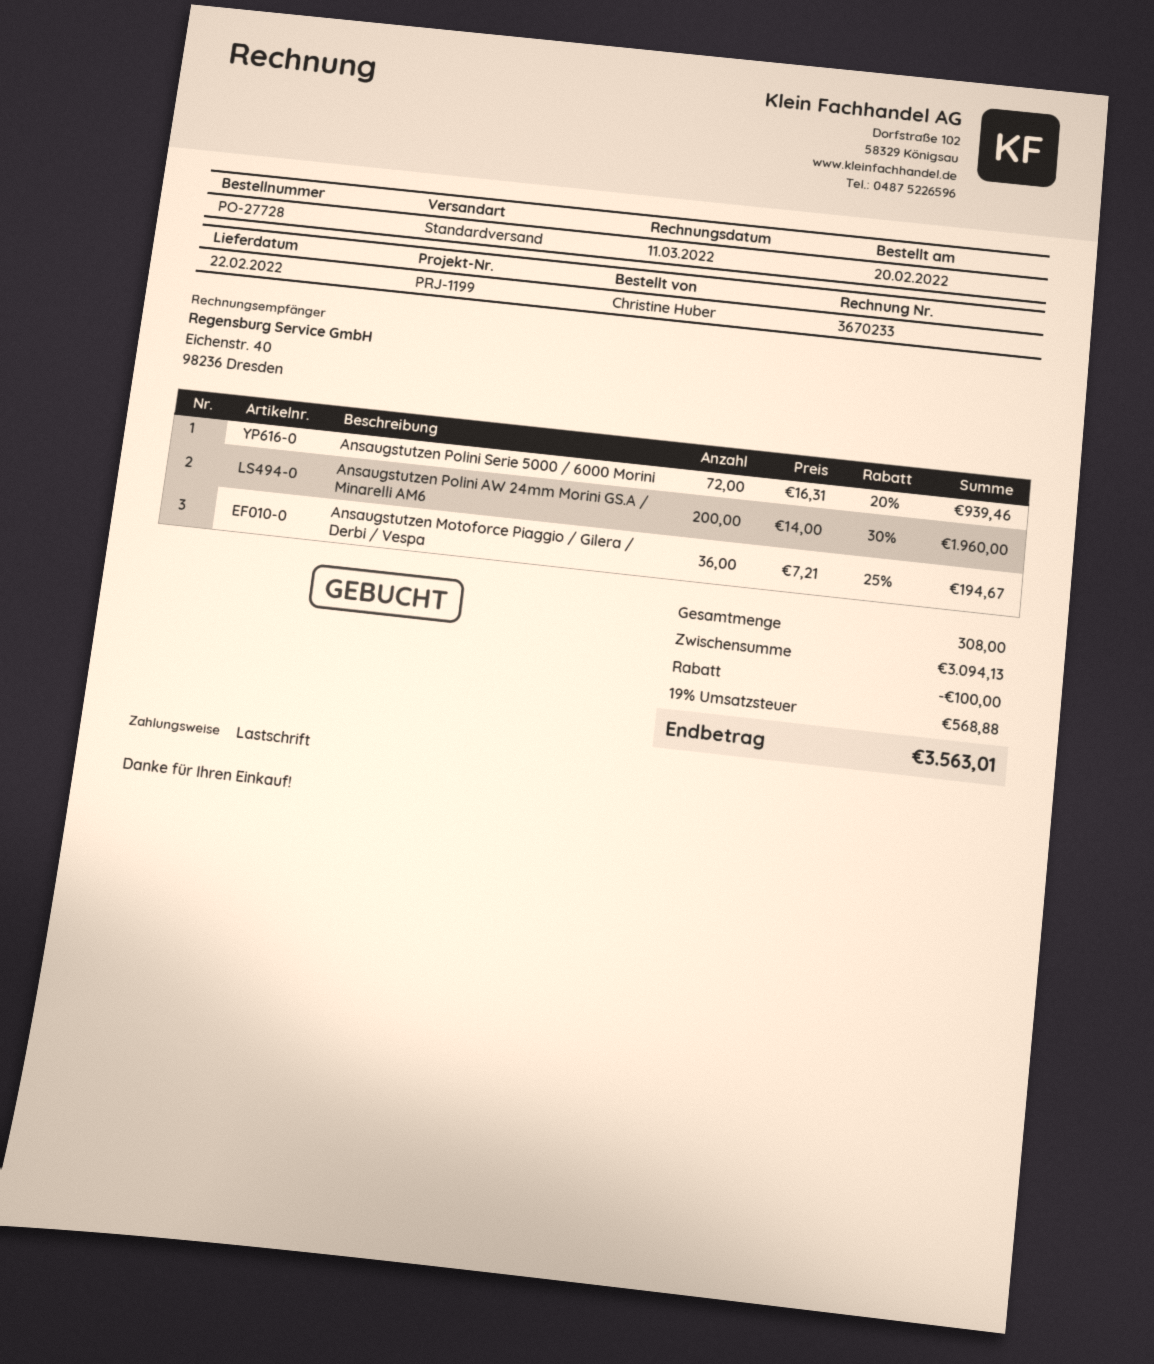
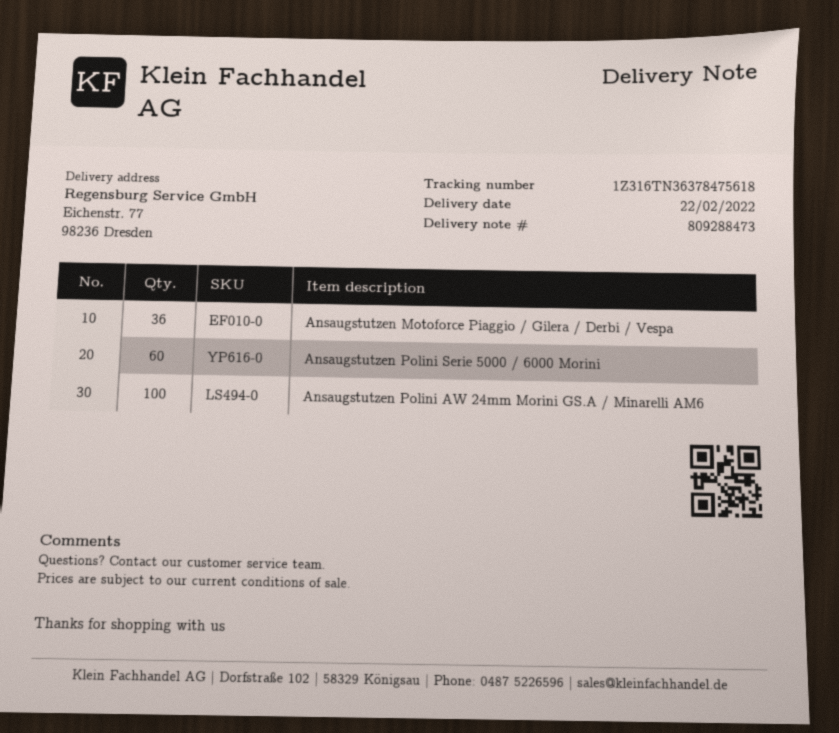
Ansaugstutzen Polini Serie 5000 / 6000 Morini: 72 -> 60
Ansaugstutzen Polini AW 24mm Morini GS.A / Minarelli AM6: 200 -> 100

